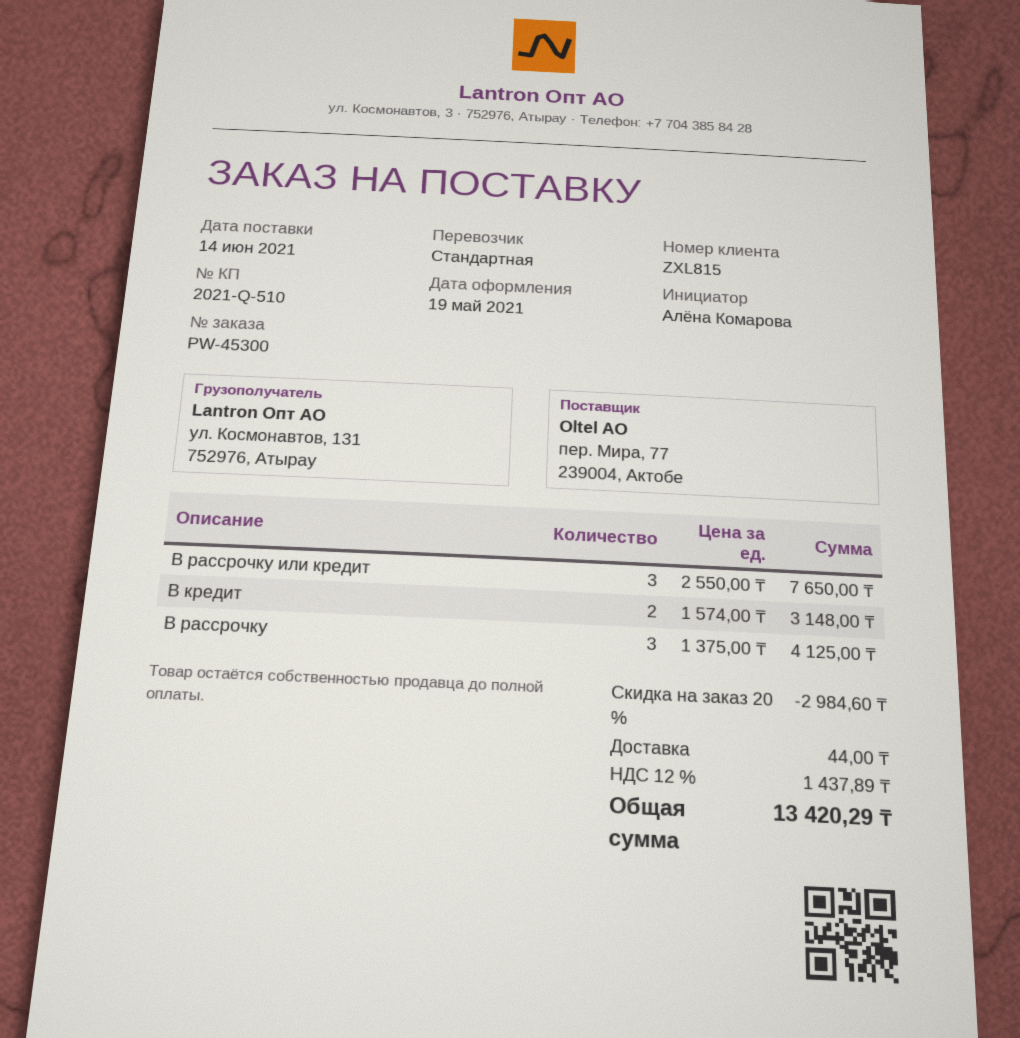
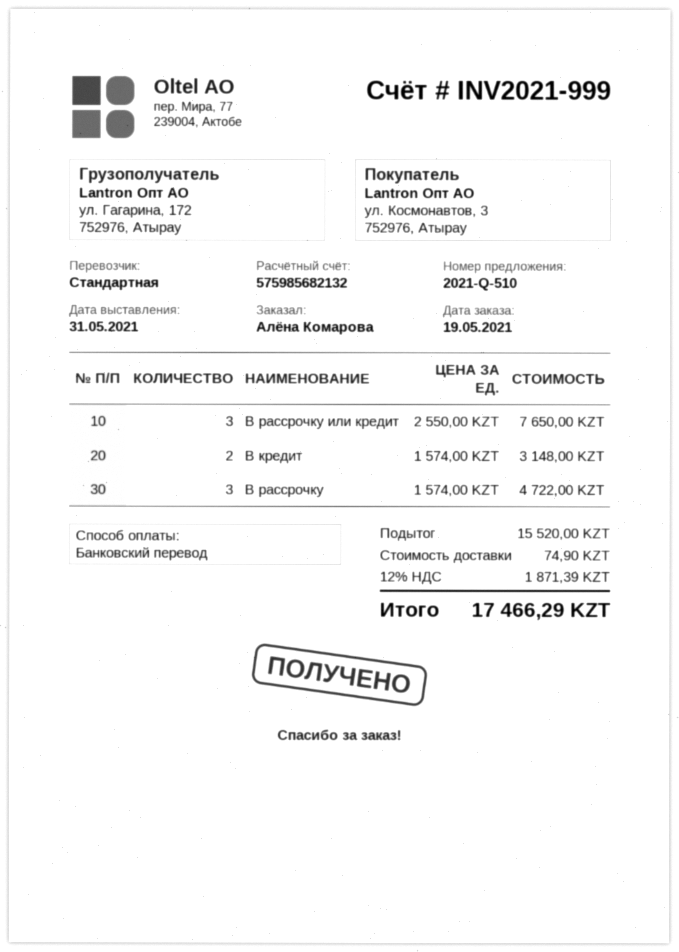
ship to: ул. Космонавтов, 131, 752976, Атырау -> ул. Гагарина, 172, 752976, Атырау
В рассрочку: 3 x 1375.00 = 4125.00 -> 3 x 1574.00 = 4722.00
discount: 20% = 2984.60 -> none
shipping: 44.00 -> 74.90
tax: 12% = 1437.89 -> 12% = 1871.39
total: 13420.29 -> 17466.29

